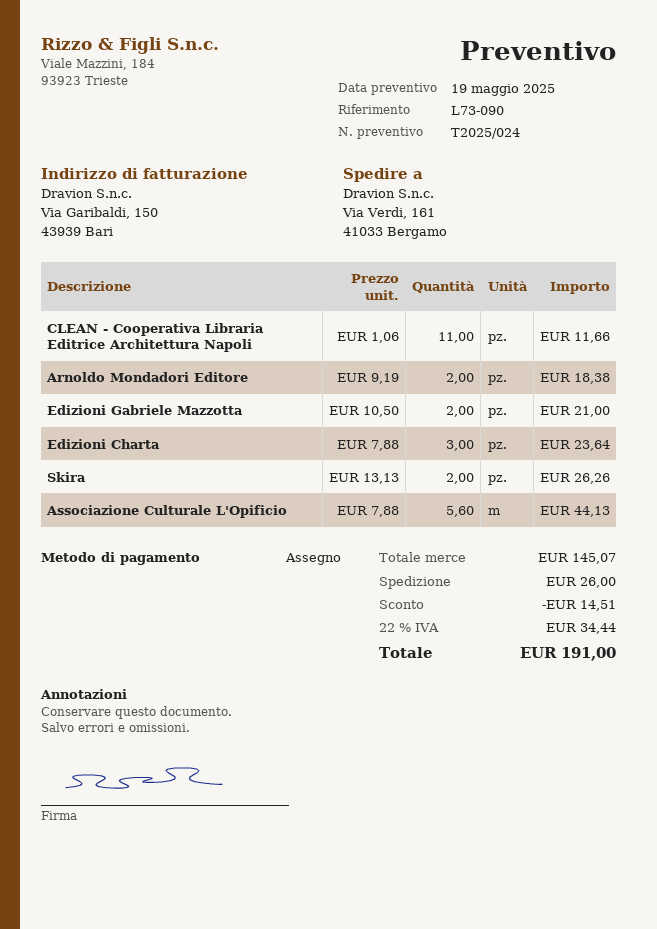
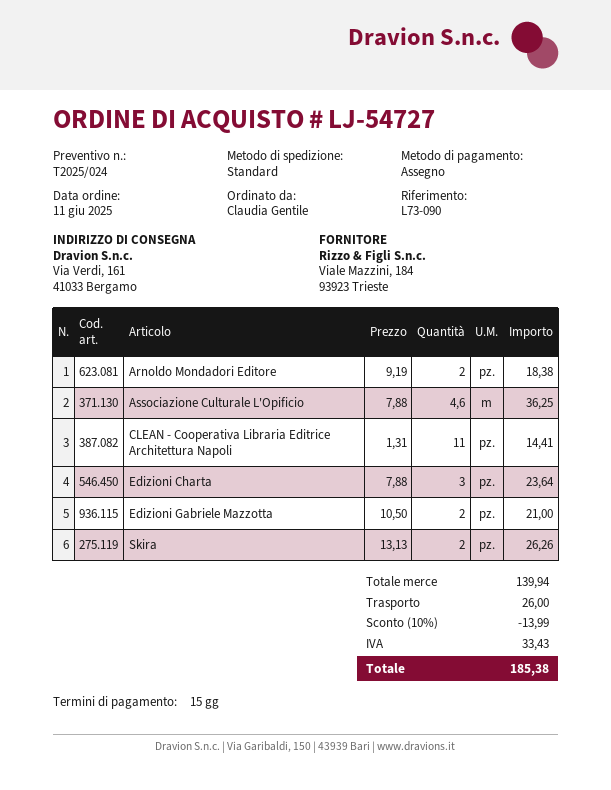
CLEAN - Cooperativa Libraria Editrice Architettura Napoli: 11 x 1.06 = 11.66 -> 11 x 1.31 = 14.41
Associazione Culturale L'Opificio: 5.6 x 7.88 = 44.13 -> 4.6 x 7.88 = 36.25
subtotal: 145.07 -> 139.94
discount: 14.51 -> 13.99
tax: 34.44 -> 33.43
total: 191.00 -> 185.38

